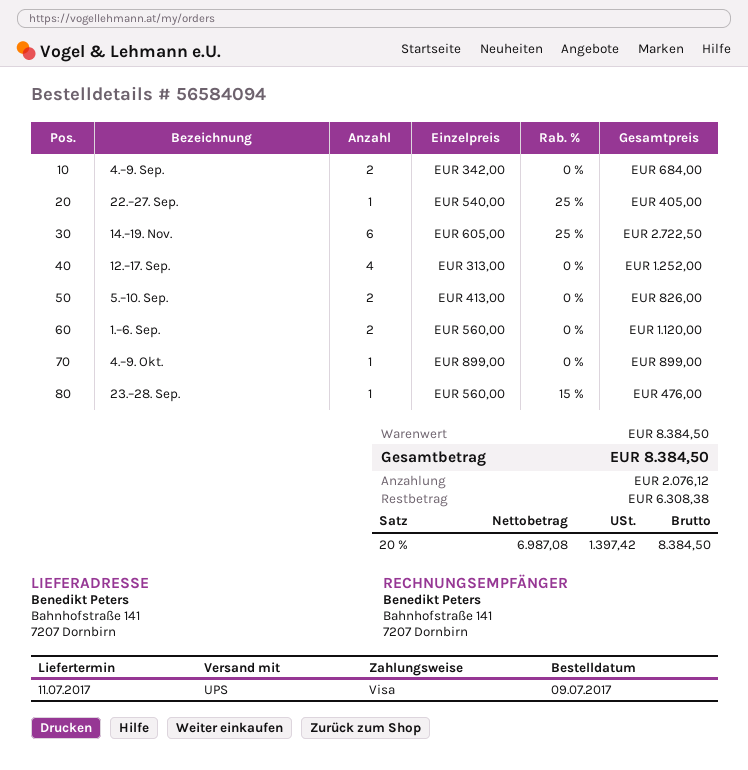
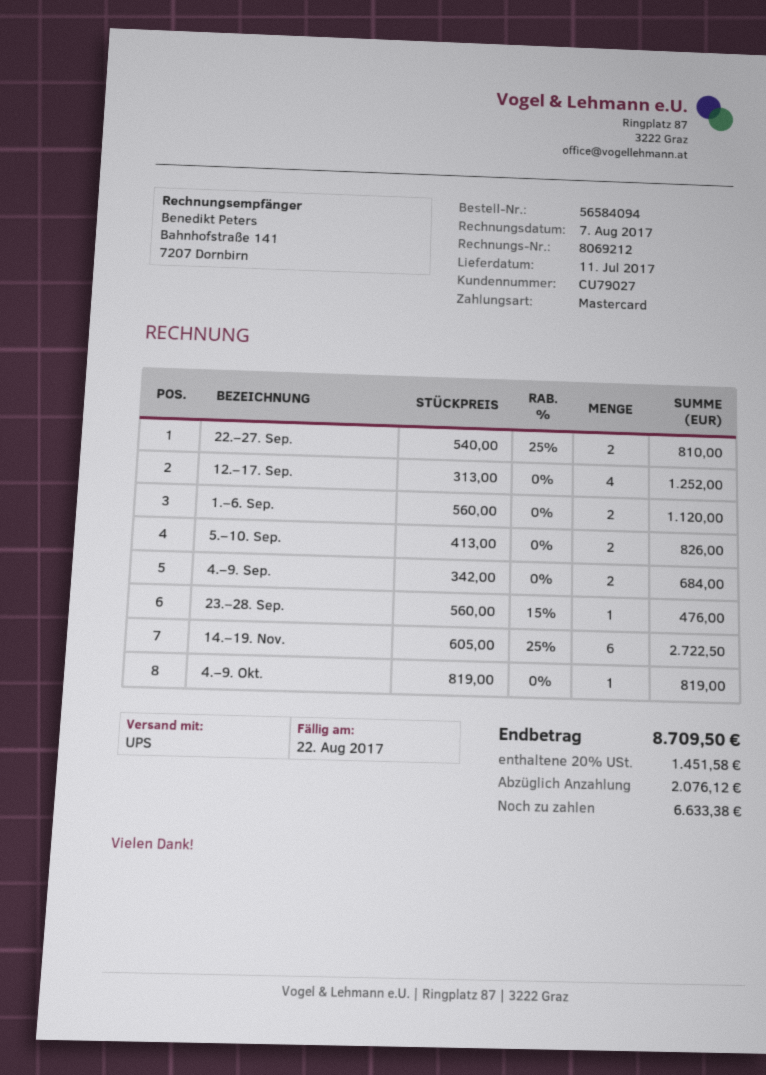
payment method: Visa -> Mastercard
22.–27. Sep.: 1 x 540.00 - 25% = 405.00 -> 2 x 540.00 - 25% = 810.00
4.–9. Okt.: 1 x 899.00 = 899.00 -> 1 x 819.00 = 819.00
tax: 20% = 1397.42 -> 20% = 1451.58
total: 8384.50 -> 8709.50
balance: 6308.38 -> 6633.38

